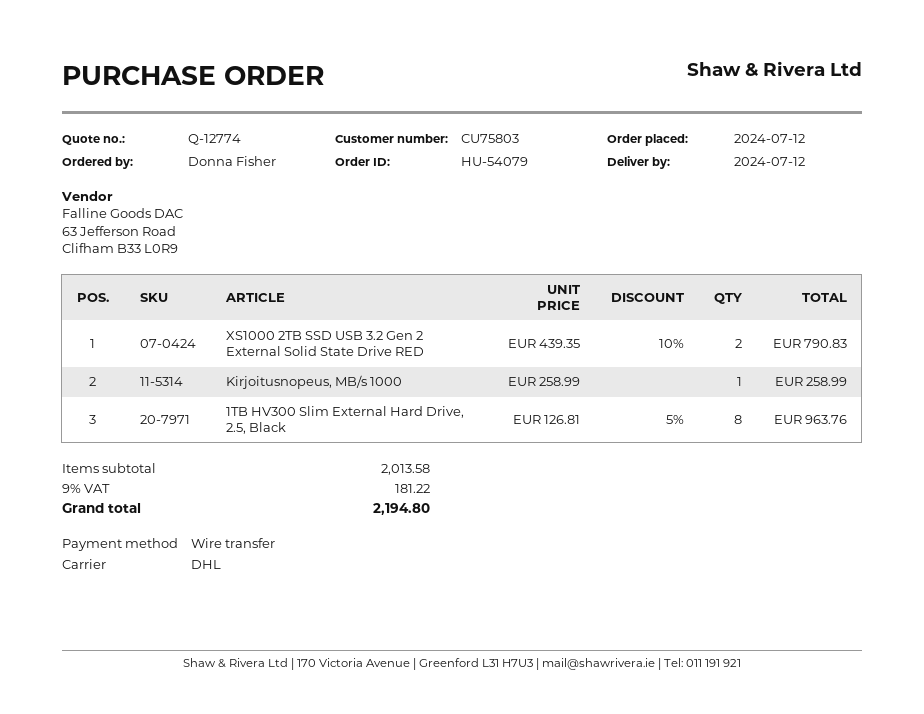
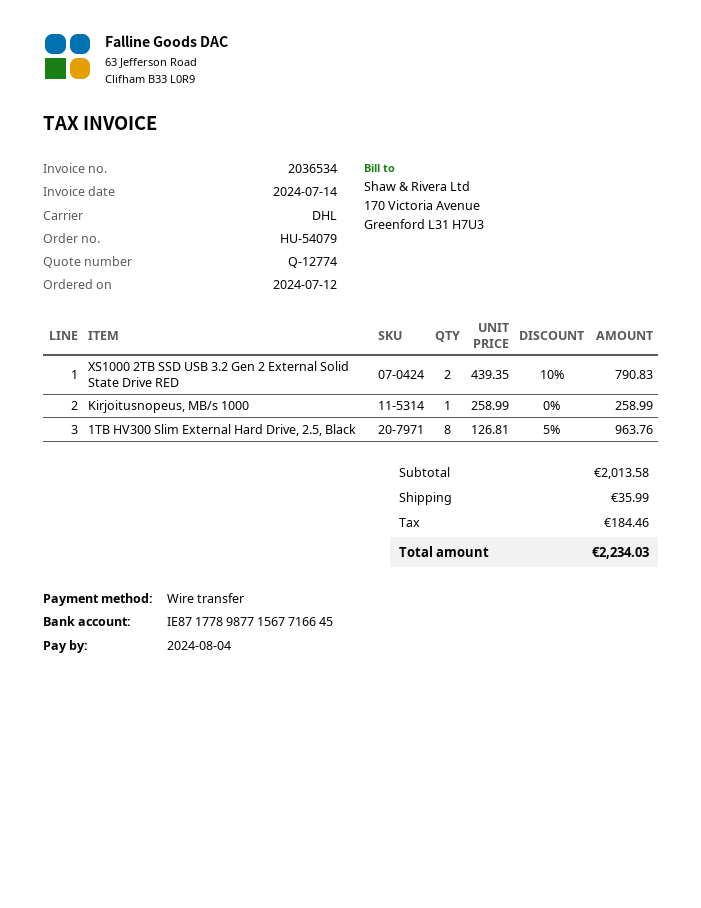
shipping: none -> 35.99
tax: 181.22 -> 184.46
total: 2194.80 -> 2234.03

